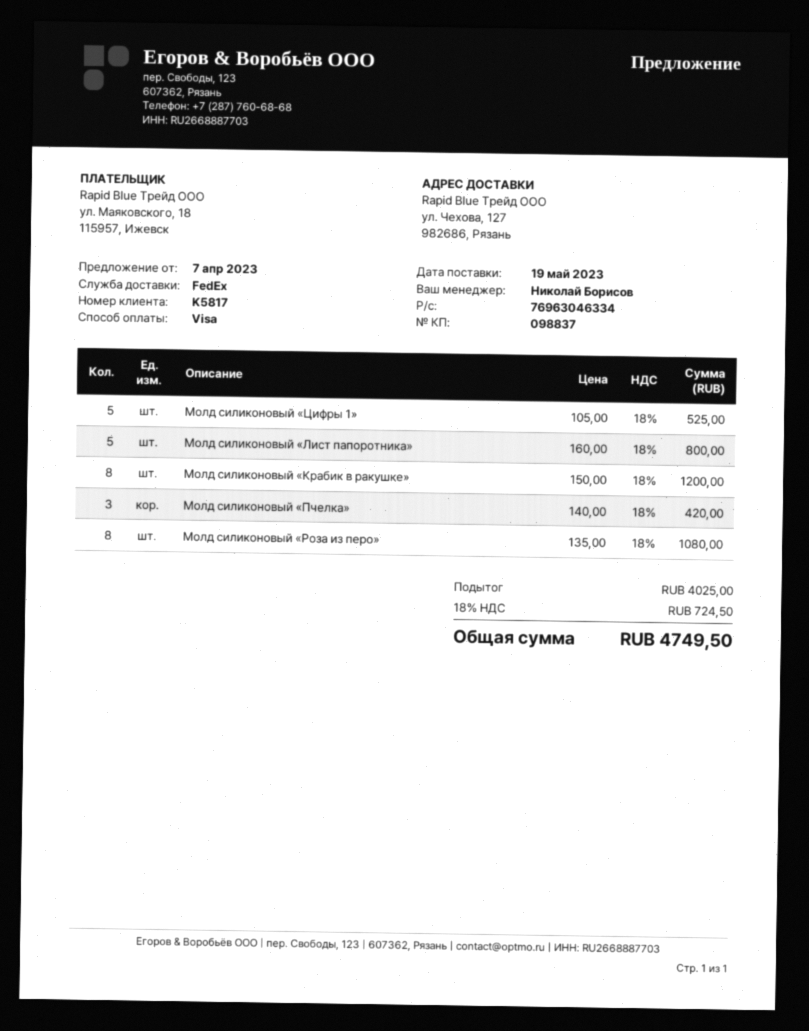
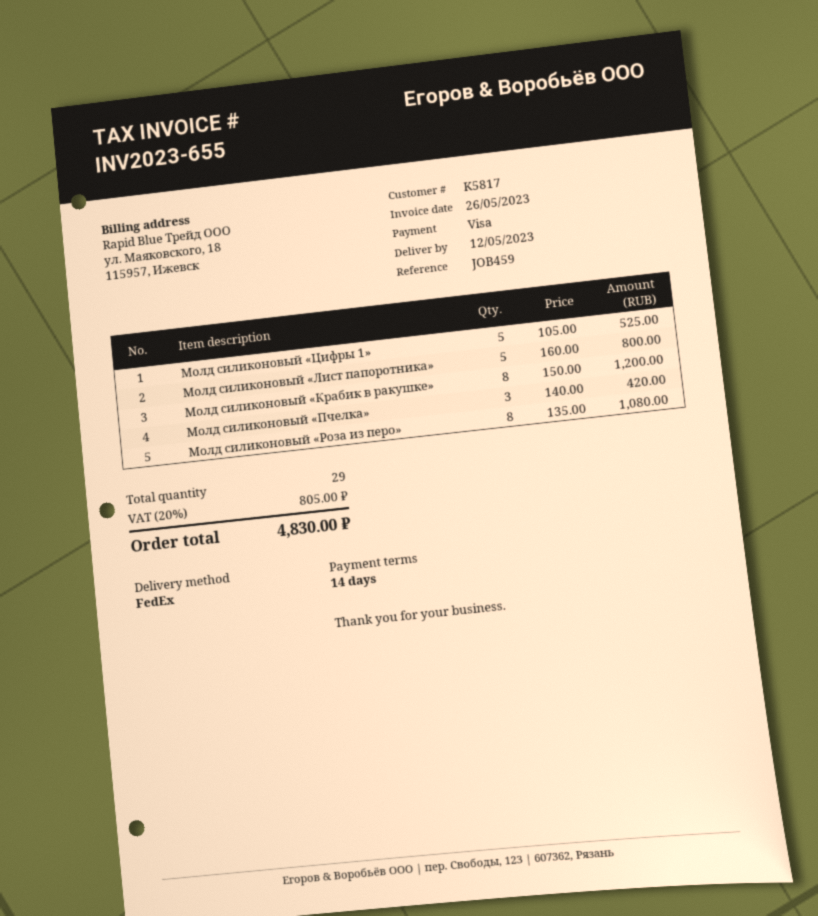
delivery date: 2023-05-19 -> 2023-05-12
tax: 18% = 724.50 -> 20% = 805.00
total: 4749.50 -> 4830.00

